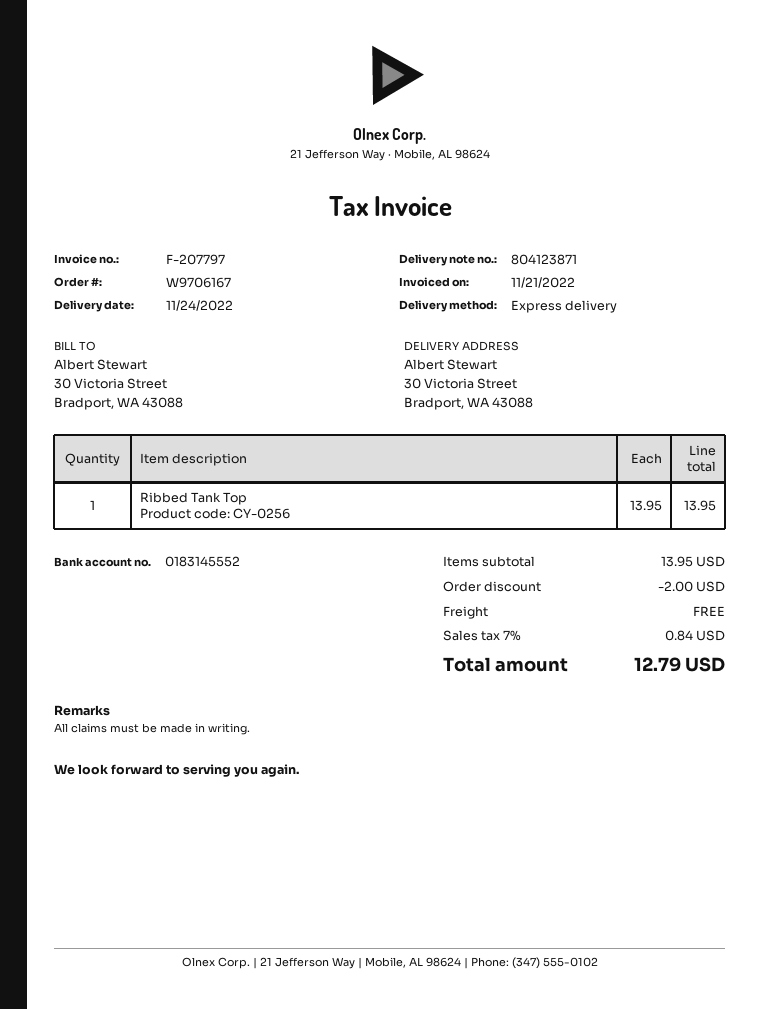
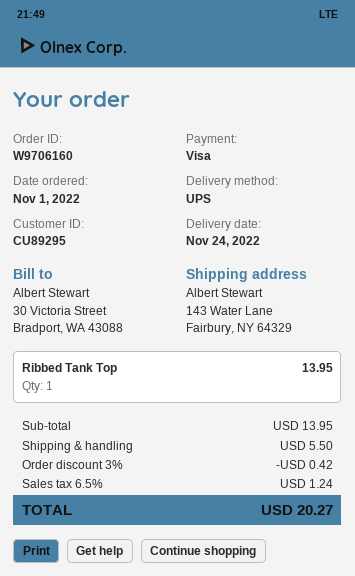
order number: W9706167 -> W9706160
shipping method: express -> UPS
ship to: 30 Victoria Street, Bradport, WA 43088 -> 143 Water Lane, Fairbury, NY 64329
discount: 2.00 -> 0.42
shipping: 0.00 -> 5.50
tax: 7% = 0.84 -> 6.5% = 1.24
total: 12.79 -> 20.27

